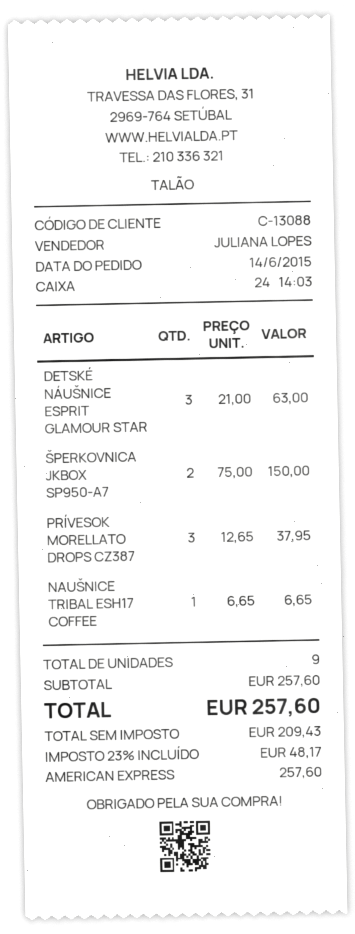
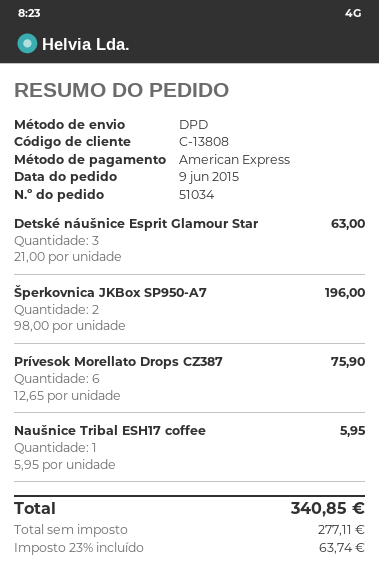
order date: 2015-06-14 -> 2015-06-09
customer number: C-13088 -> C-13808
ŠPERKOVNICA JKBOX SP950-A7: 2 x 75.00 = 150.00 -> 2 x 98.00 = 196.00
PRÍVESOK MORELLATO DROPS CZ387: 3 x 12.65 = 37.95 -> 6 x 12.65 = 75.90
NAUŠNICE TRIBAL ESH17 COFFEE: 1 x 6.65 = 6.65 -> 1 x 5.95 = 5.95
net: 209.43 -> 277.11
tax: 23% = 48.17 -> 23% = 63.74
total: 257.60 -> 340.85

